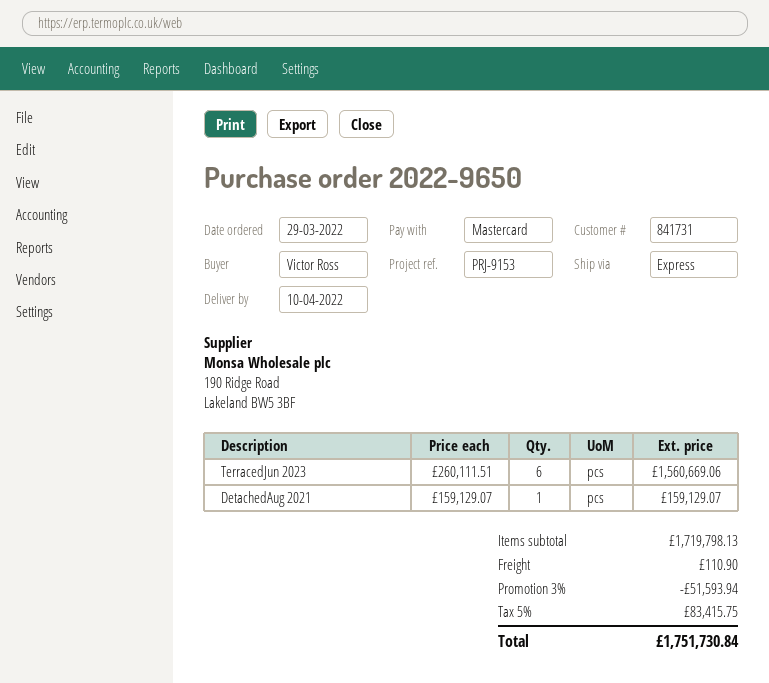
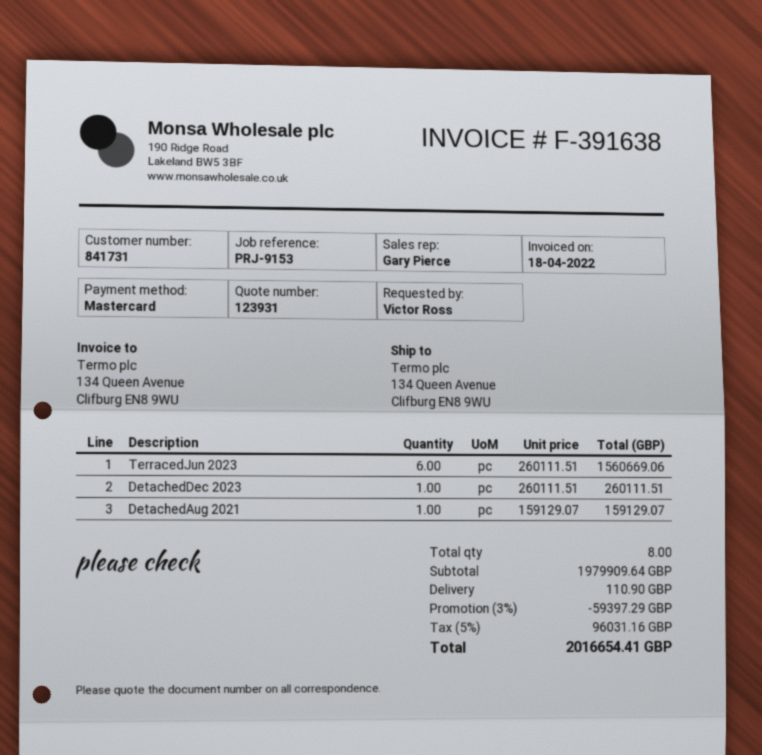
DetachedDec 2023: none -> 1 x 260111.51 = 260111.51
subtotal: 1719798.13 -> 1979909.64
discount: 3% = 51593.94 -> 3% = 59397.29
tax: 5% = 83415.75 -> 5% = 96031.16
total: 1751730.84 -> 2016654.41

